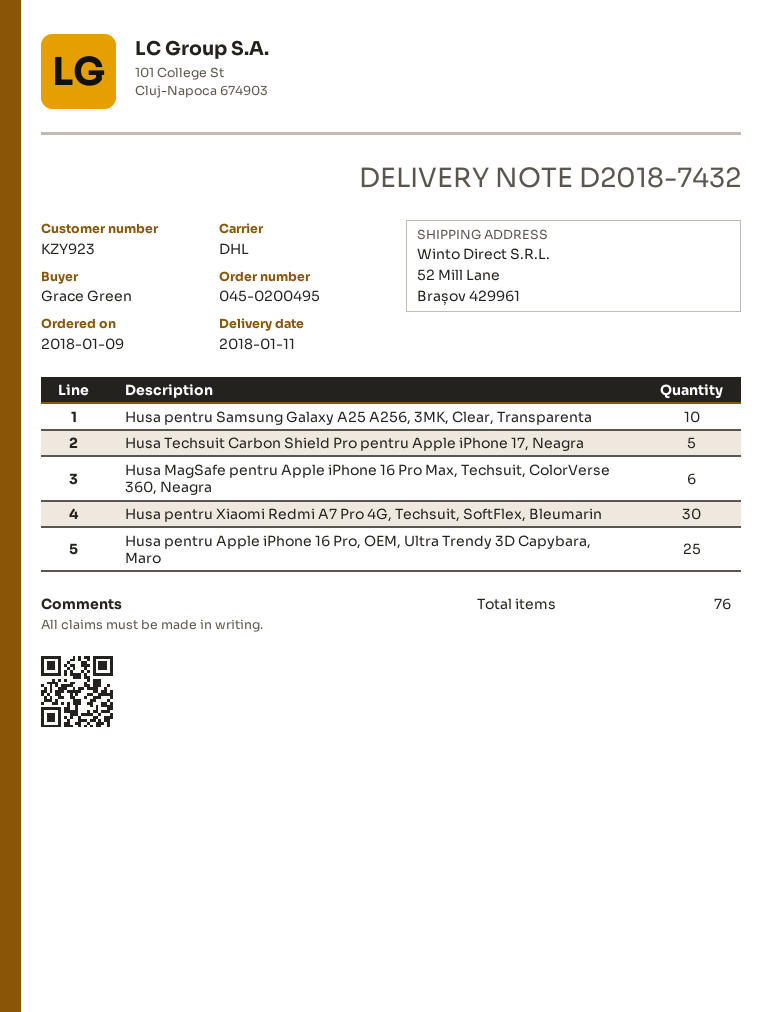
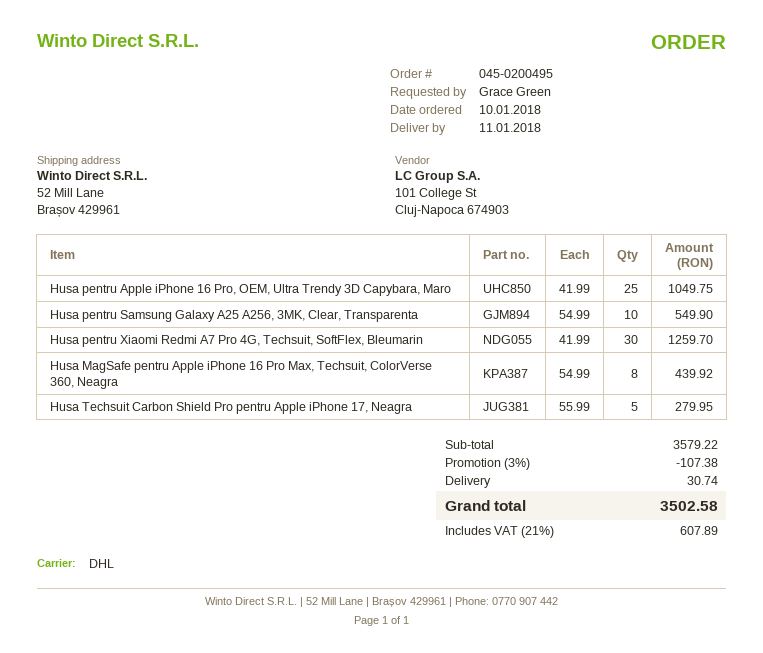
order date: 2018-01-09 -> 2018-01-10
Husa MagSafe pentru Apple iPhone 16 Pro Max, Techsuit, ColorVerse 360, Neagra: 6 -> 8

